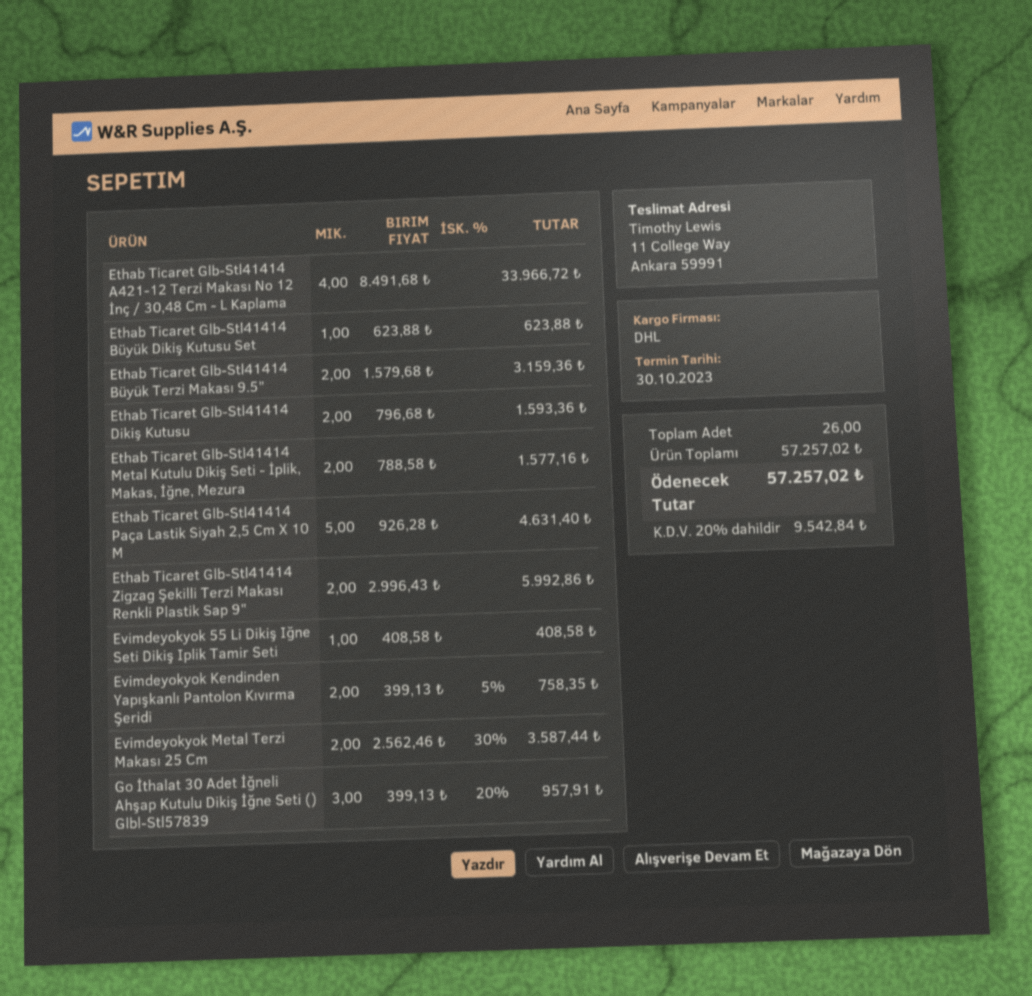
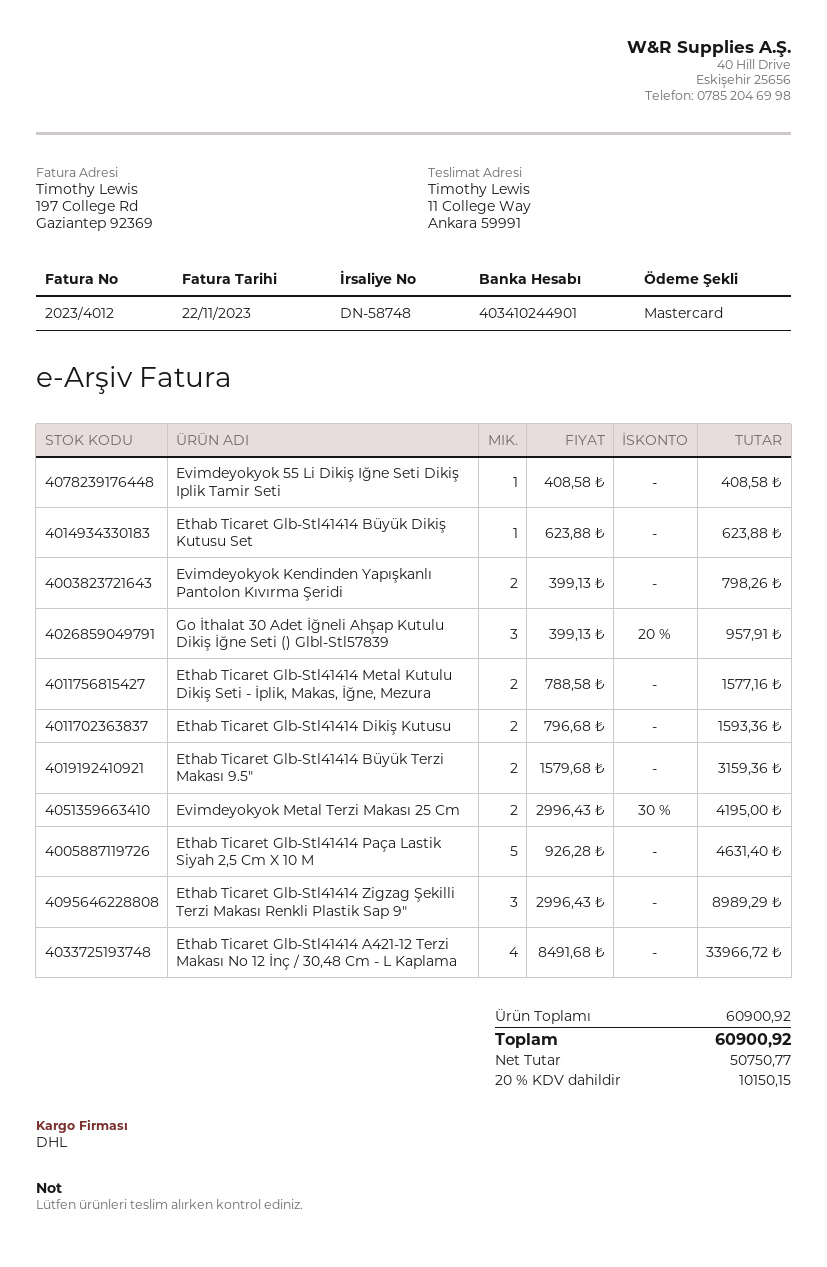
Ethab Ticaret Glb-Stl41414 Zigzag Şekilli Terzi Makası Renkli Plastik Sap 9": 2 x 2996.43 = 5992.86 -> 3 x 2996.43 = 8989.29
Evimdeyokyok Kendinden Yapışkanlı Pantolon Kıvırma Şeridi: 2 x 399.13 - 5% = 758.35 -> 2 x 399.13 = 798.26
Evimdeyokyok Metal Terzi Makası 25 Cm: 2 x 2562.46 - 30% = 3587.44 -> 2 x 2996.43 - 30% = 4195.00
subtotal: 57257.02 -> 60900.92
tax: 20% = 9542.84 -> 20% = 10150.15
total: 57257.02 -> 60900.92

